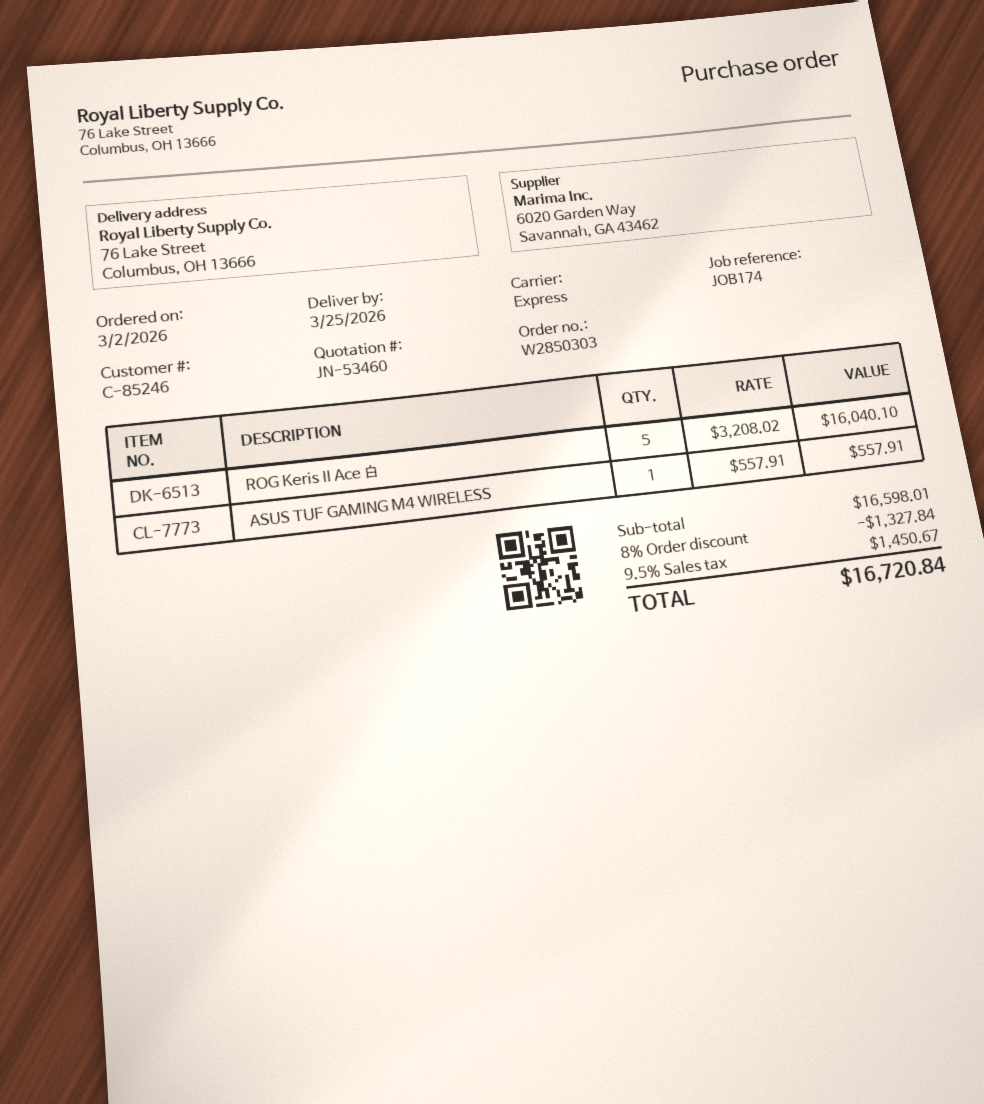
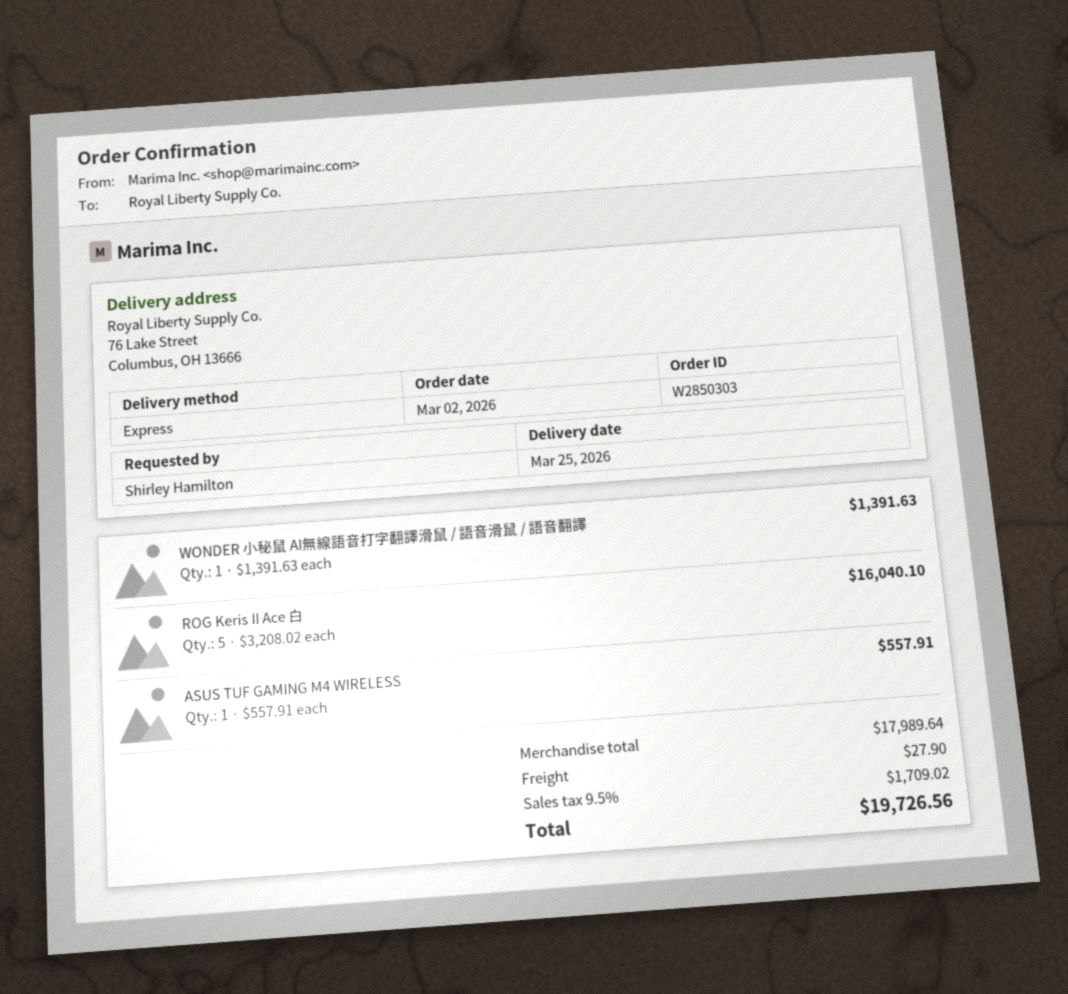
WONDER 小秘鼠 AI無線語音打字翻譯滑鼠 / 語音滑鼠 / 語音翻譯: none -> 1 x 1391.63 = 1391.63
subtotal: 16598.01 -> 17989.64
discount: 8% = 1327.84 -> none
shipping: none -> 27.90
tax: 9.5% = 1450.67 -> 9.5% = 1709.02
total: 16720.84 -> 19726.56

